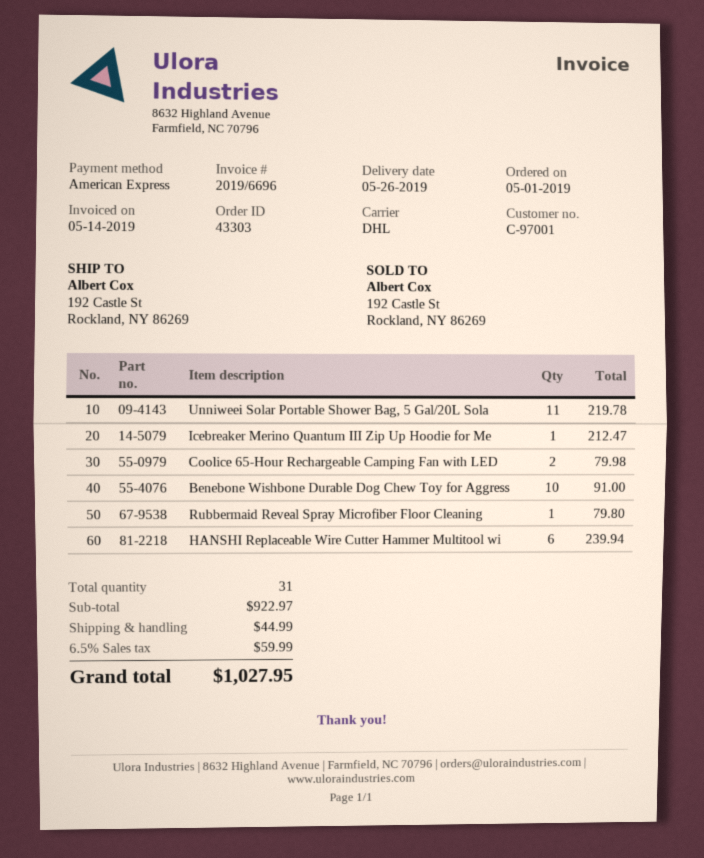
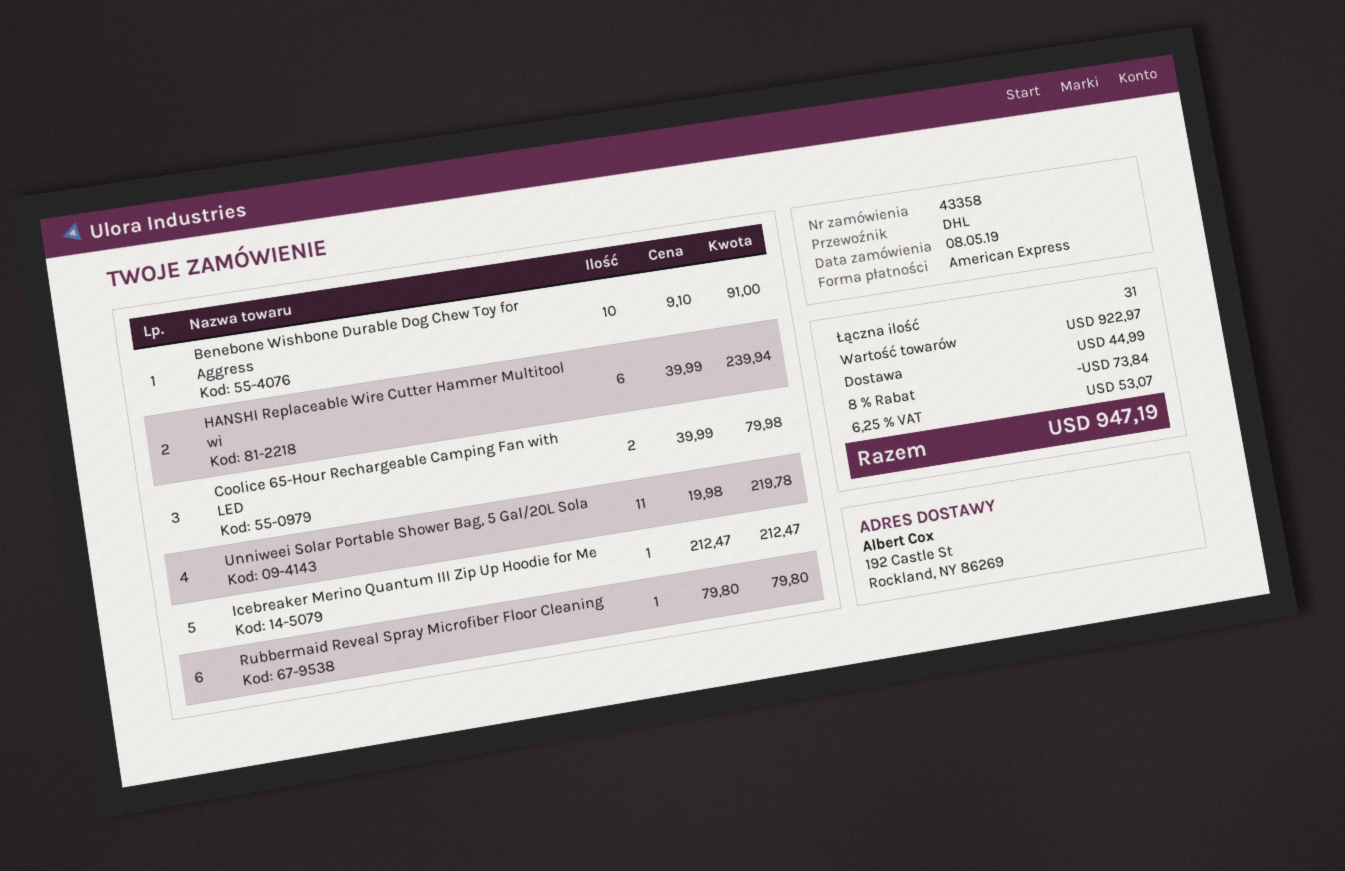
order number: 43303 -> 43358
order date: 2019-05-01 -> 2019-05-08
discount: none -> 8% = 73.84
tax: 6.5% = 59.99 -> 6.25% = 53.07
total: 1027.95 -> 947.19

